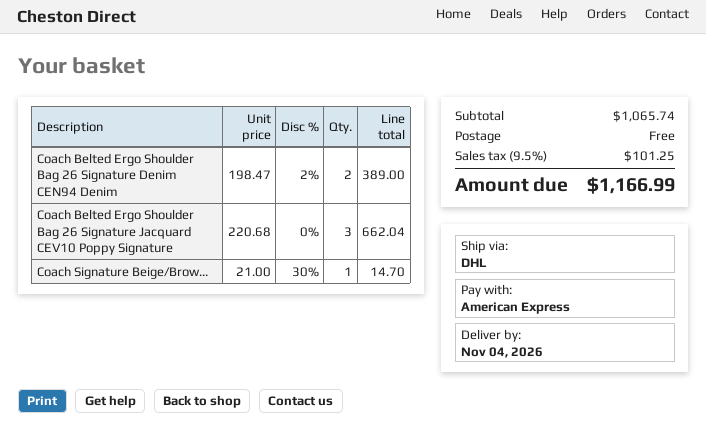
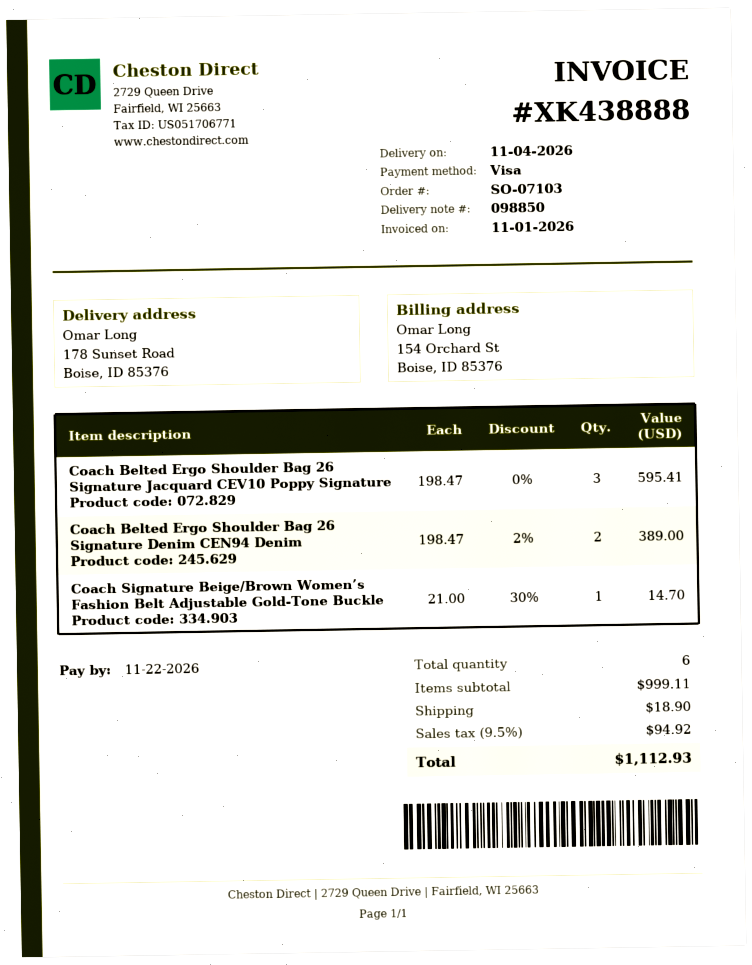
payment method: American Express -> Visa
Coach Belted Ergo Shoulder Bag 26 Signature Jacquard CEV10 Poppy Signature: 3 x 220.68 = 662.04 -> 3 x 198.47 = 595.41
subtotal: 1065.74 -> 999.11
shipping: 0.00 -> 18.90
tax: 9.5% = 101.25 -> 9.5% = 94.92
total: 1166.99 -> 1112.93

